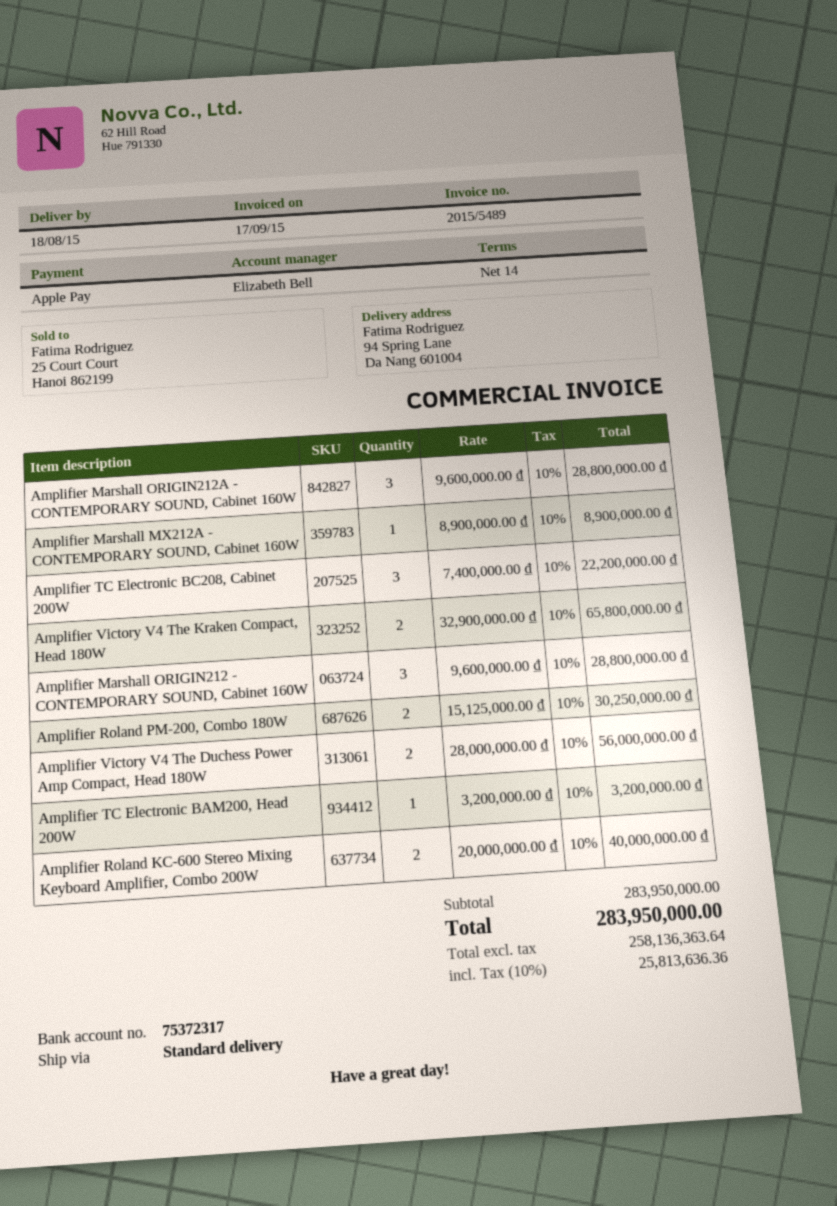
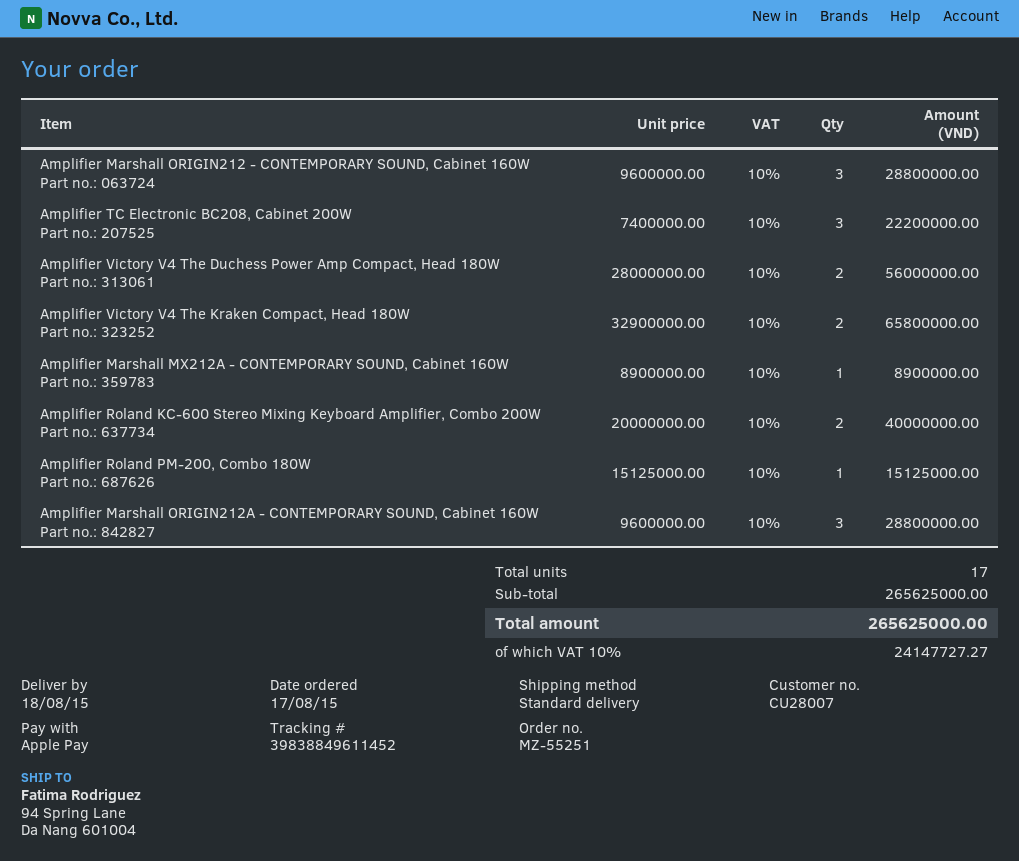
Amplifier Roland PM-200, Combo 180W: 2 x 15125000.00 = 30250000.00 -> 1 x 15125000.00 = 15125000.00
Amplifier TC Electronic BAM200, Head 200W: 1 x 3200000.00 = 3200000.00 -> none
subtotal: 283950000.00 -> 265625000.00
tax: 10% = 25813636.36 -> 10% = 24147727.27
total: 283950000.00 -> 265625000.00

